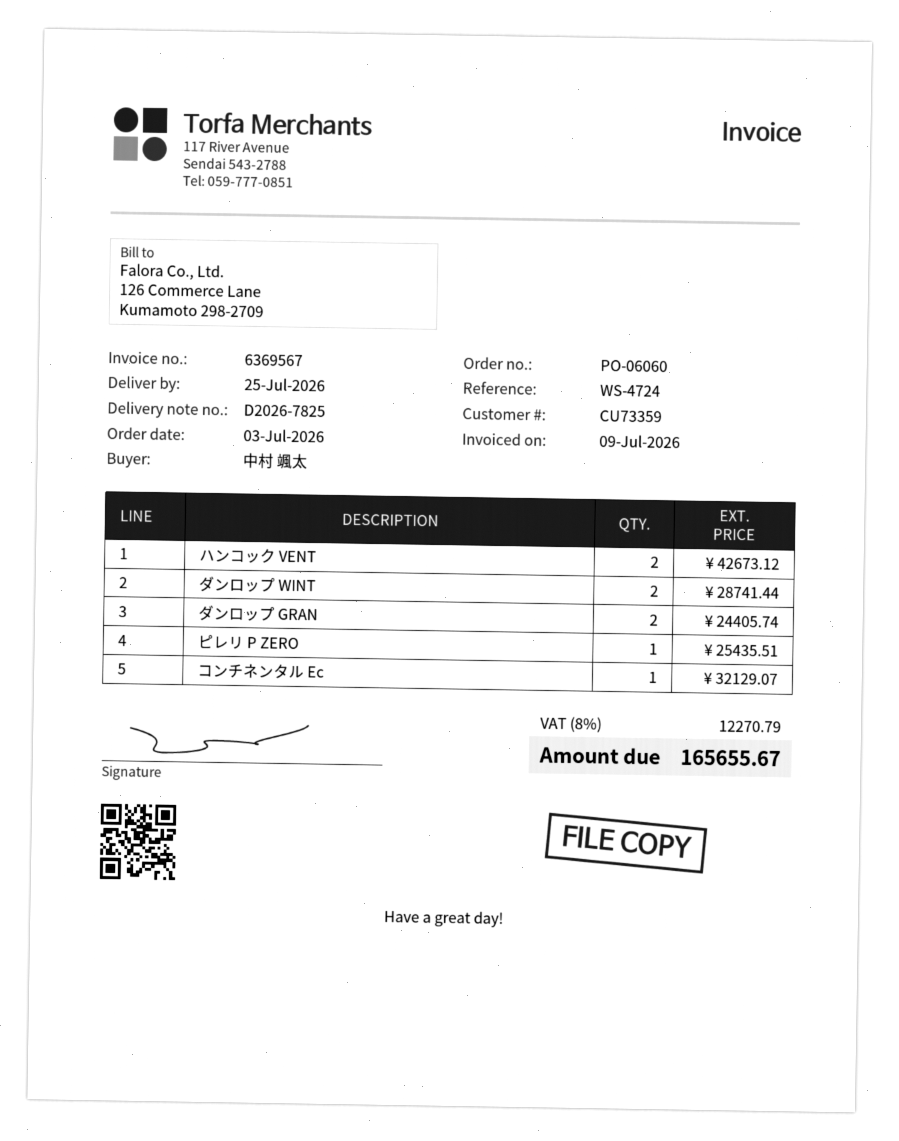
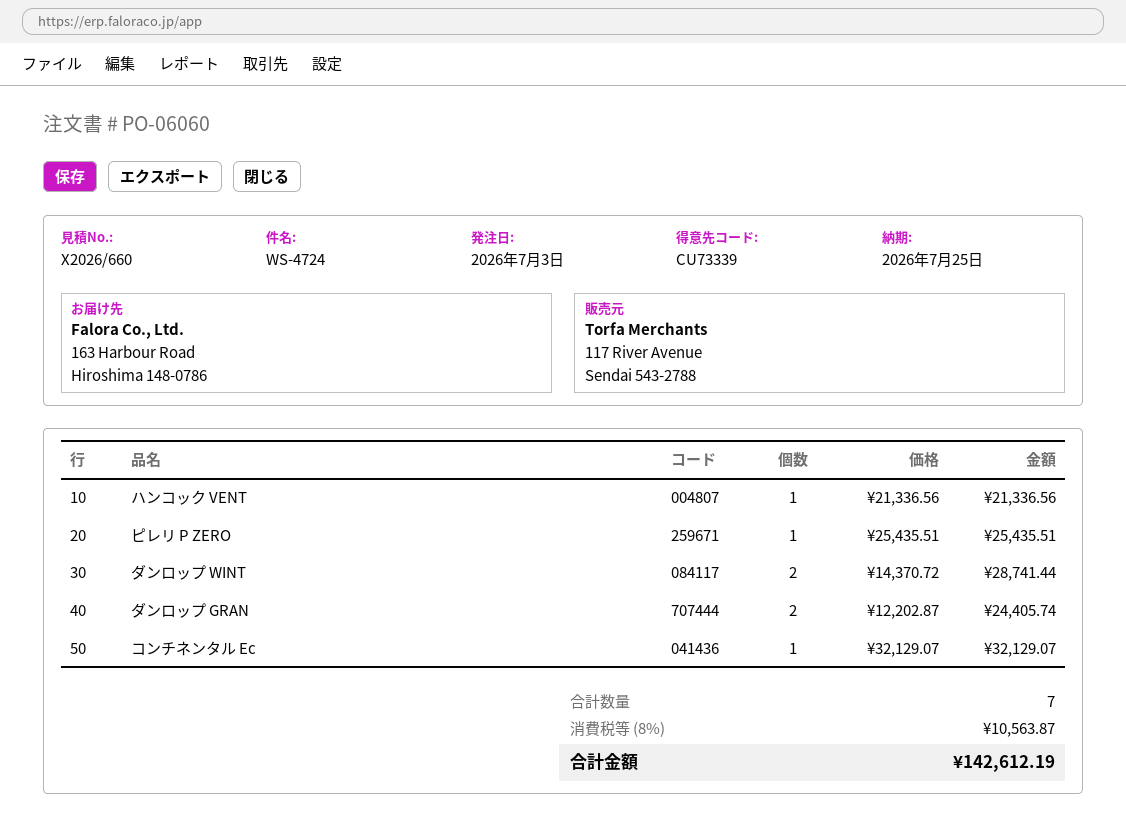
customer number: CU73359 -> CU73339
ハンコック VENT: 2 for 42673.12 -> 1 for 21336.56
tax: 8% = 12270.79 -> 8% = 10563.87
total: 165655.67 -> 142612.19

